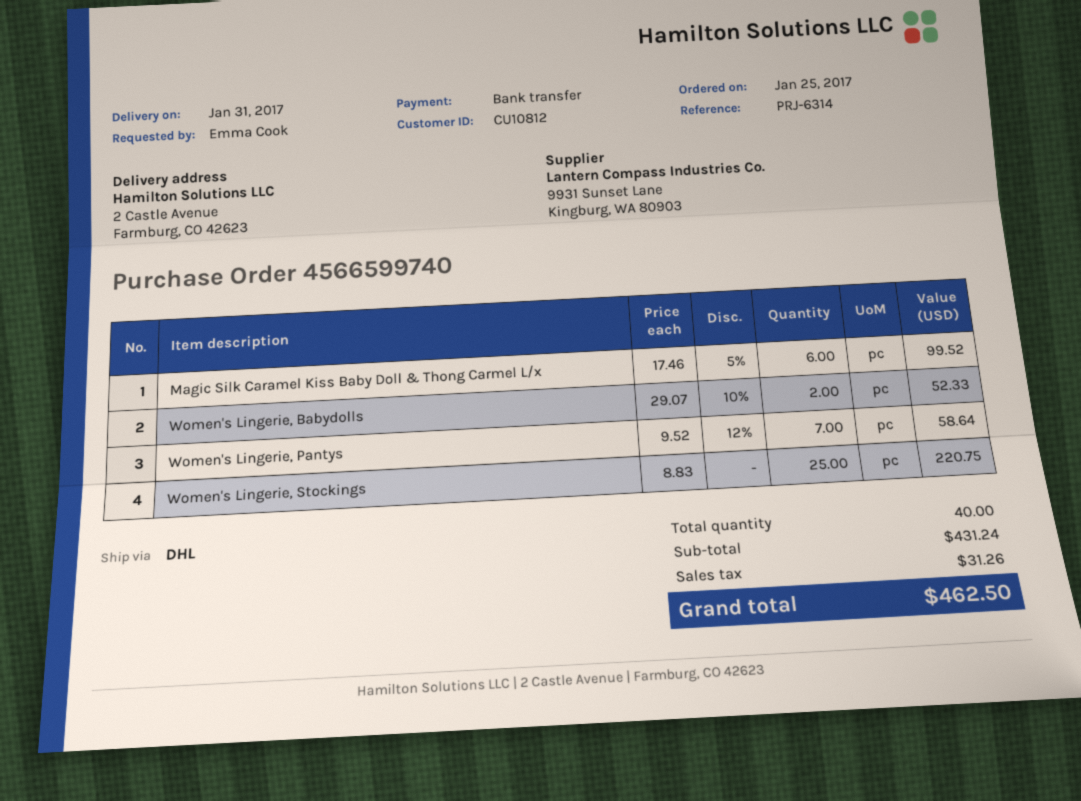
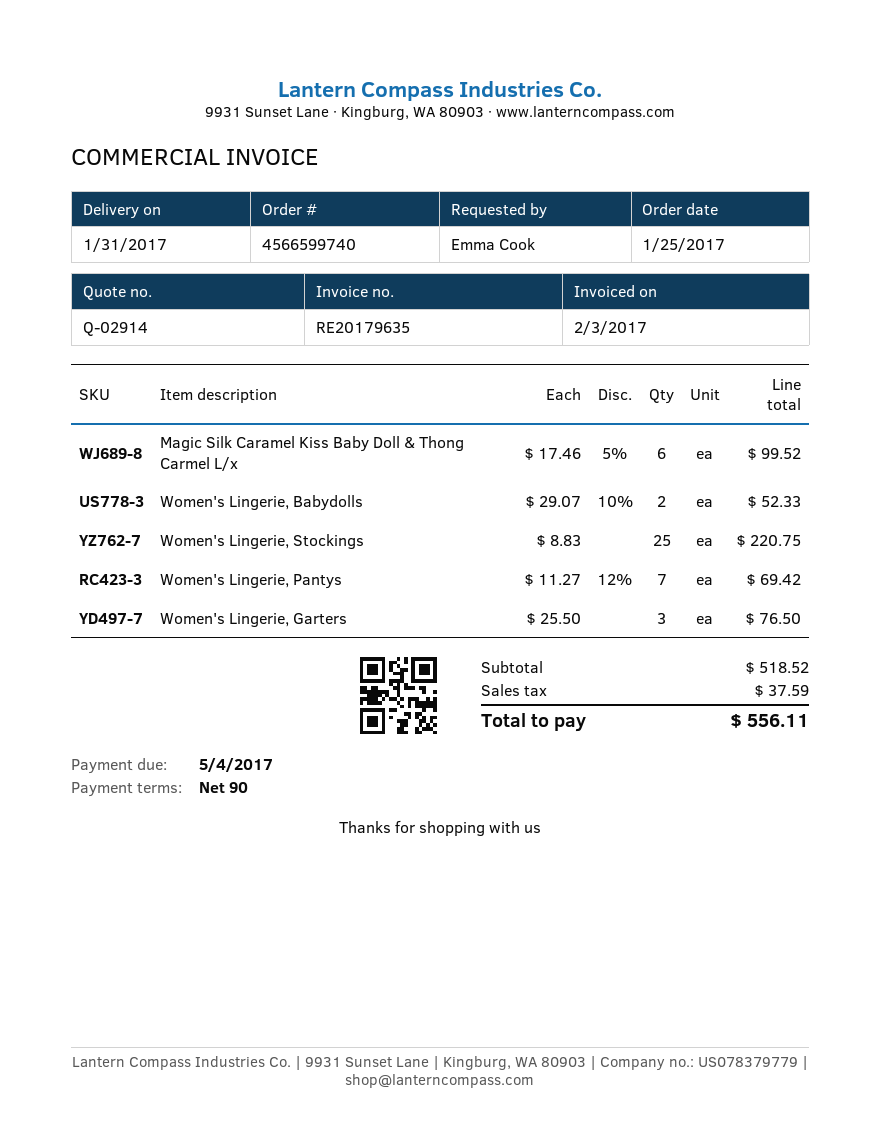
Women's Lingerie, Pantys: 7 x 9.52 - 12% = 58.64 -> 7 x 11.27 - 12% = 69.42
Women's Lingerie, Garters: none -> 3 x 25.50 = 76.50
subtotal: 431.24 -> 518.52
tax: 31.26 -> 37.59
total: 462.50 -> 556.11

